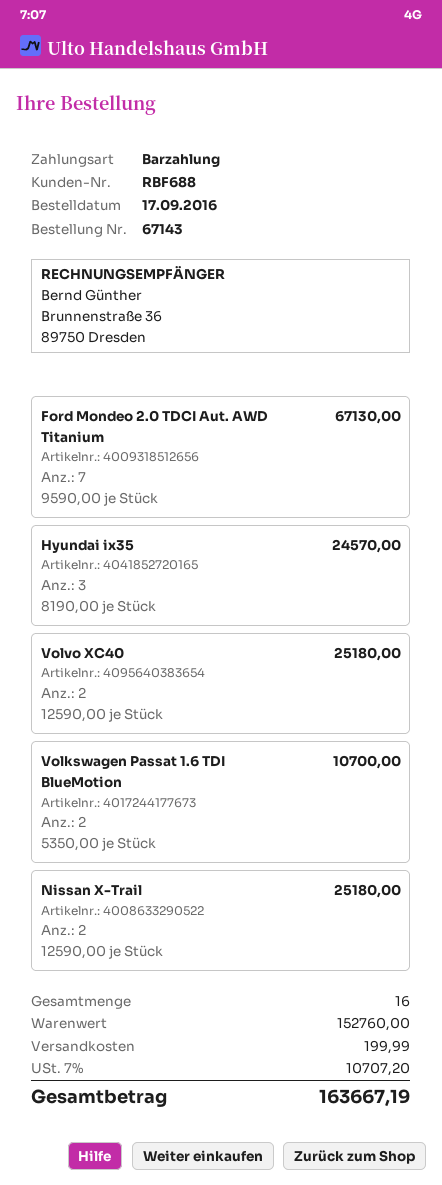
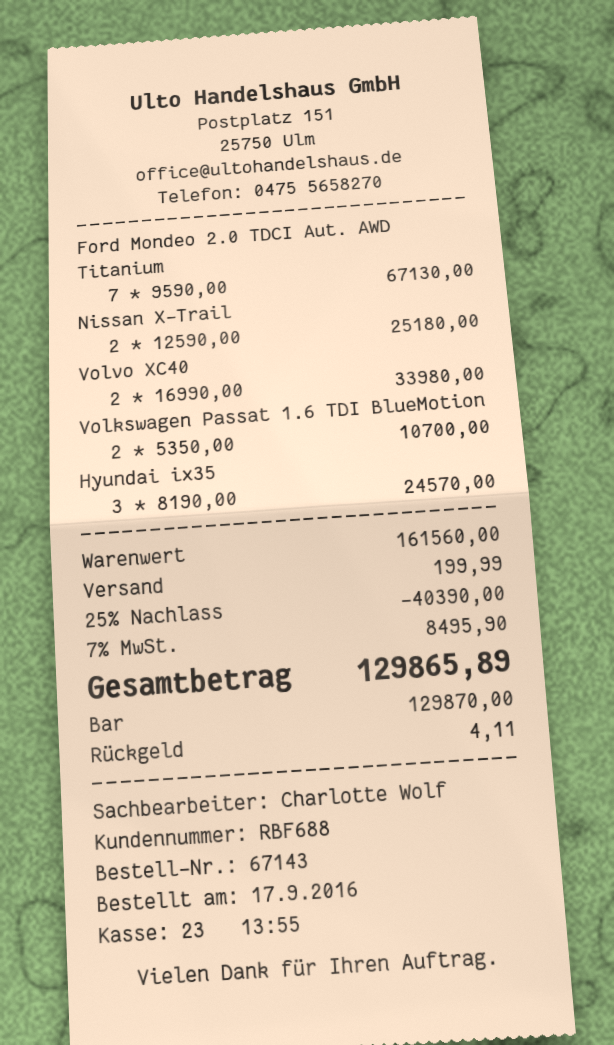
Volvo XC40: 2 x 12590.00 = 25180.00 -> 2 x 16990.00 = 33980.00
subtotal: 152760.00 -> 161560.00
discount: none -> 25% = 40390.00
tax: 7% = 10707.20 -> 7% = 8495.90
total: 163667.19 -> 129865.89

